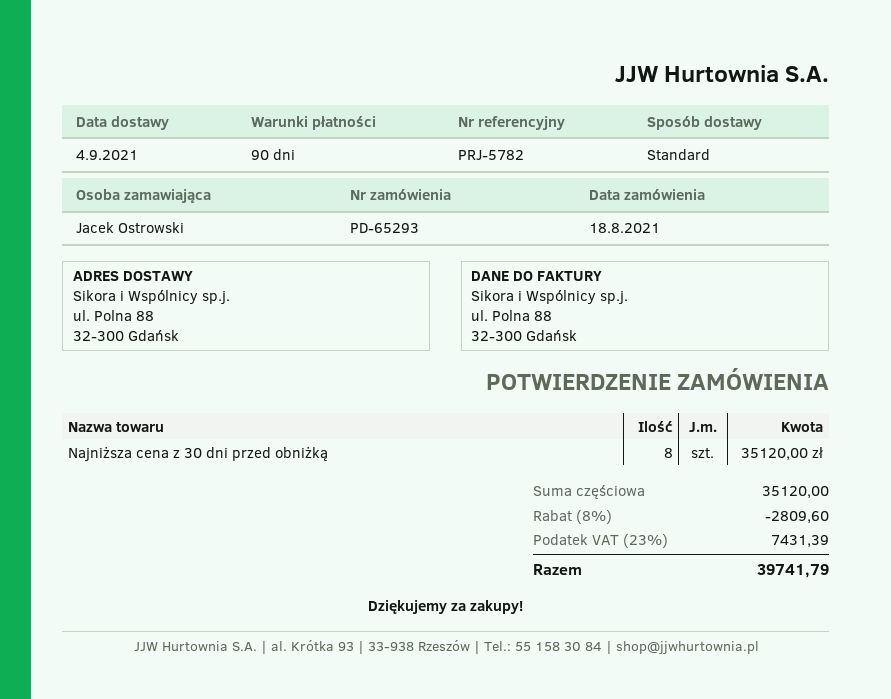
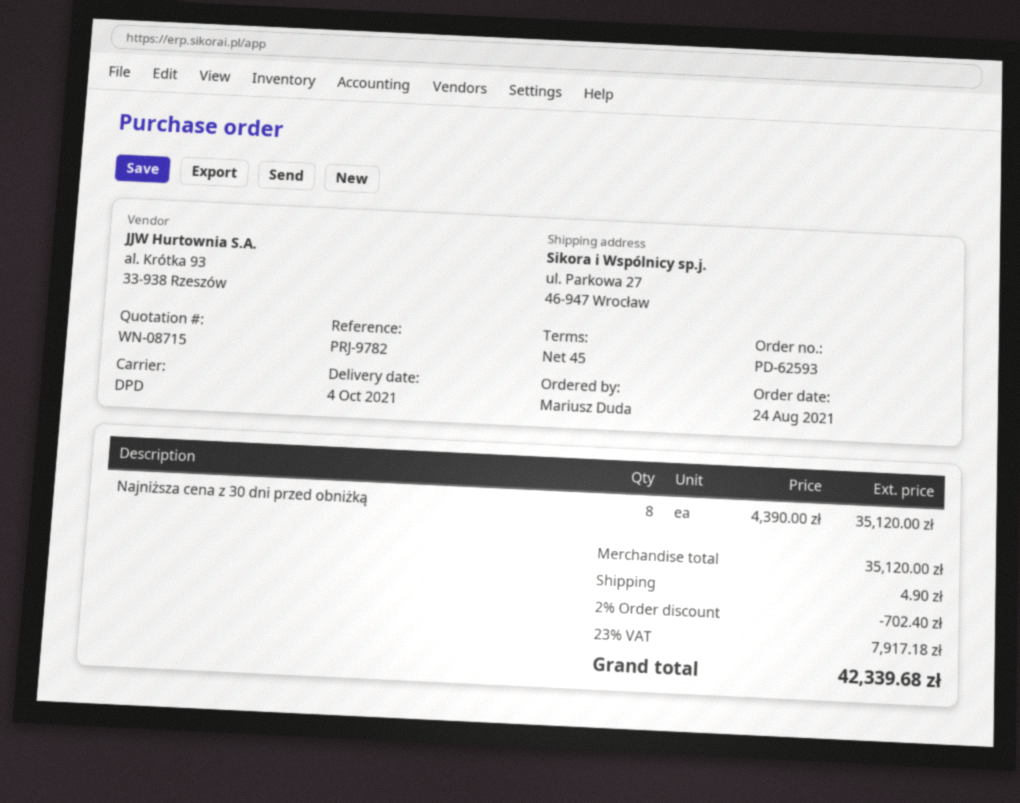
order number: PD-65293 -> PD-62593
order date: 2021-08-18 -> 2021-08-24
delivery date: 2021-09-04 -> 2021-10-04
payment terms: 90 days -> 45 days
reference: PRJ-5782 -> PRJ-9782
ordered by: Jacek Ostrowski -> Mariusz Duda
shipping method: standard -> DPD
ship to: ul. Polna 88, 32-300 Gdańsk -> ul. Parkowa 27, 46-947 Wrocław
discount: 8% = 2809.60 -> 2% = 702.40
shipping: none -> 4.90
tax: 23% = 7431.39 -> 23% = 7917.18
total: 39741.79 -> 42339.68

